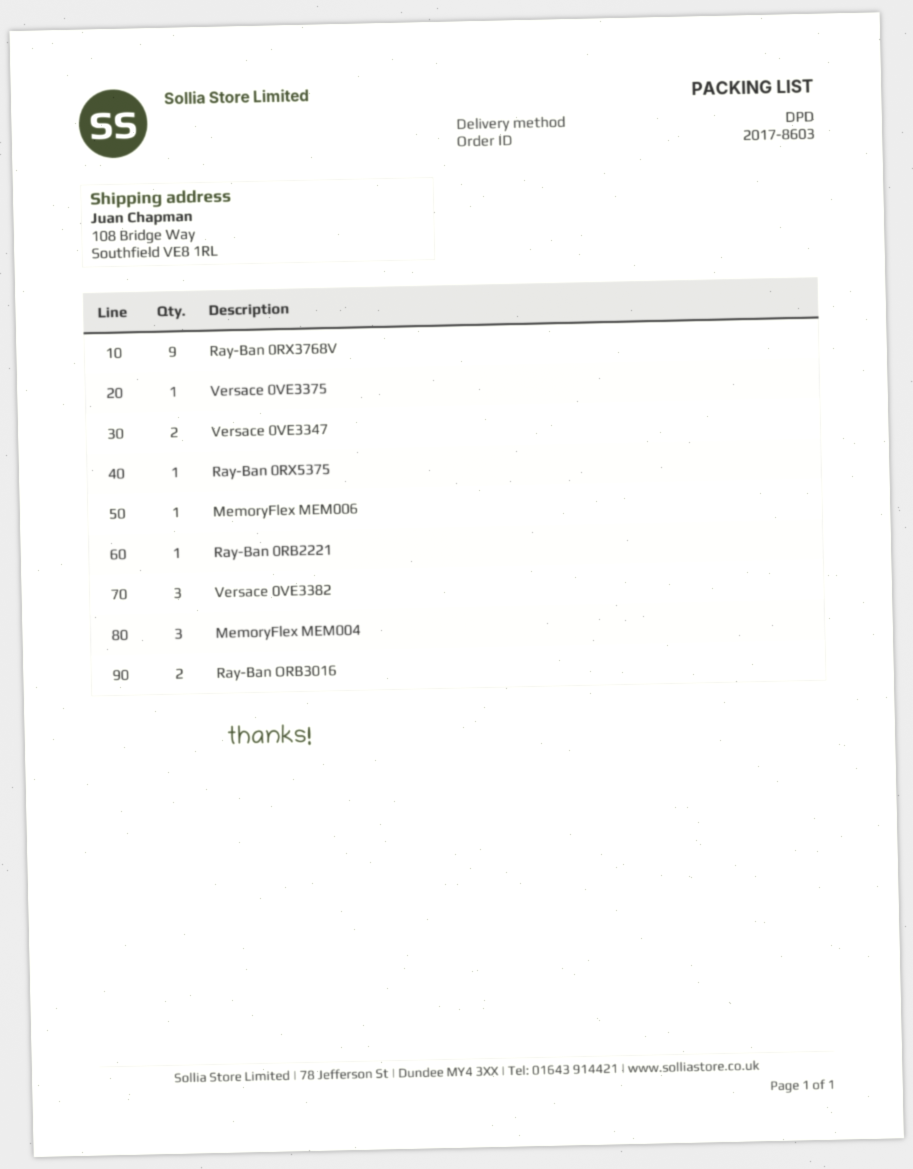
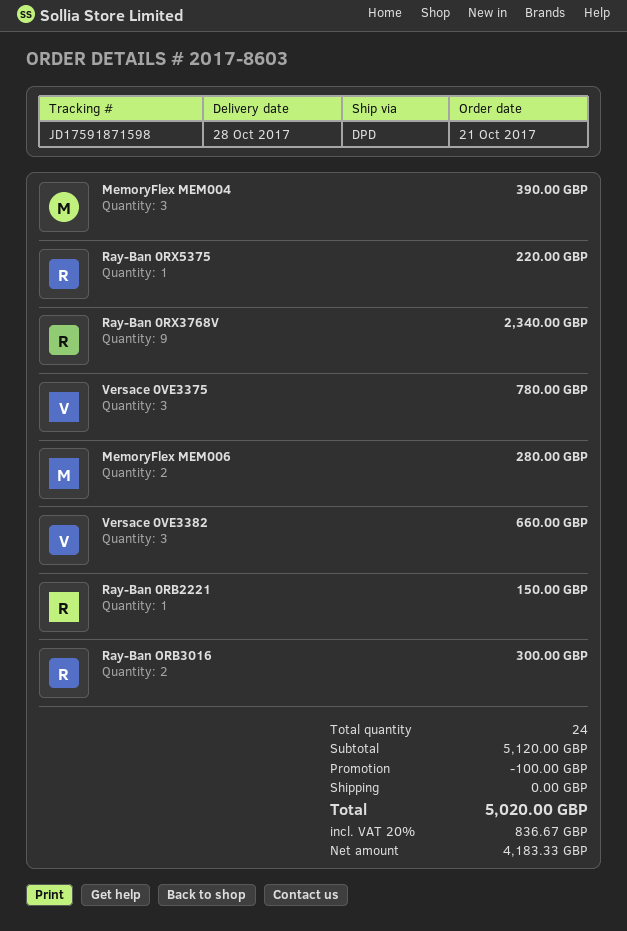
Versace 0VE3375: 1 -> 3
Versace 0VE3347: 2 -> none
MemoryFlex MEM006: 1 -> 2

